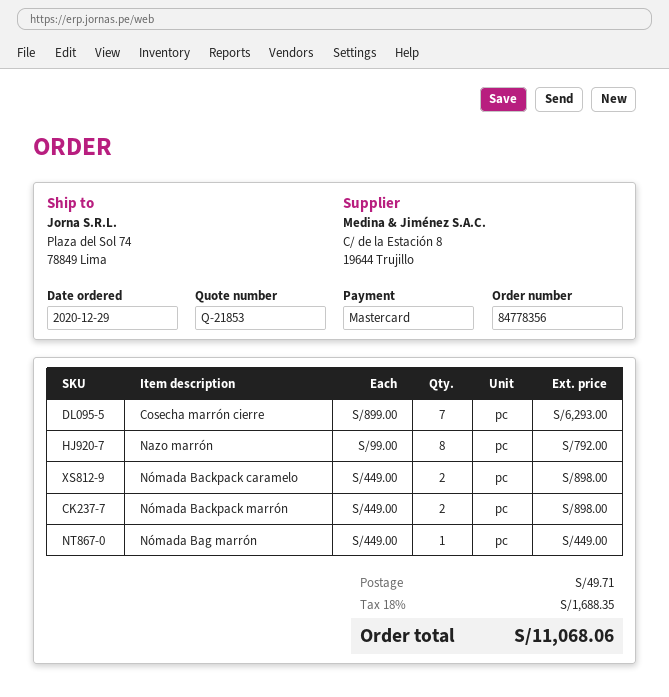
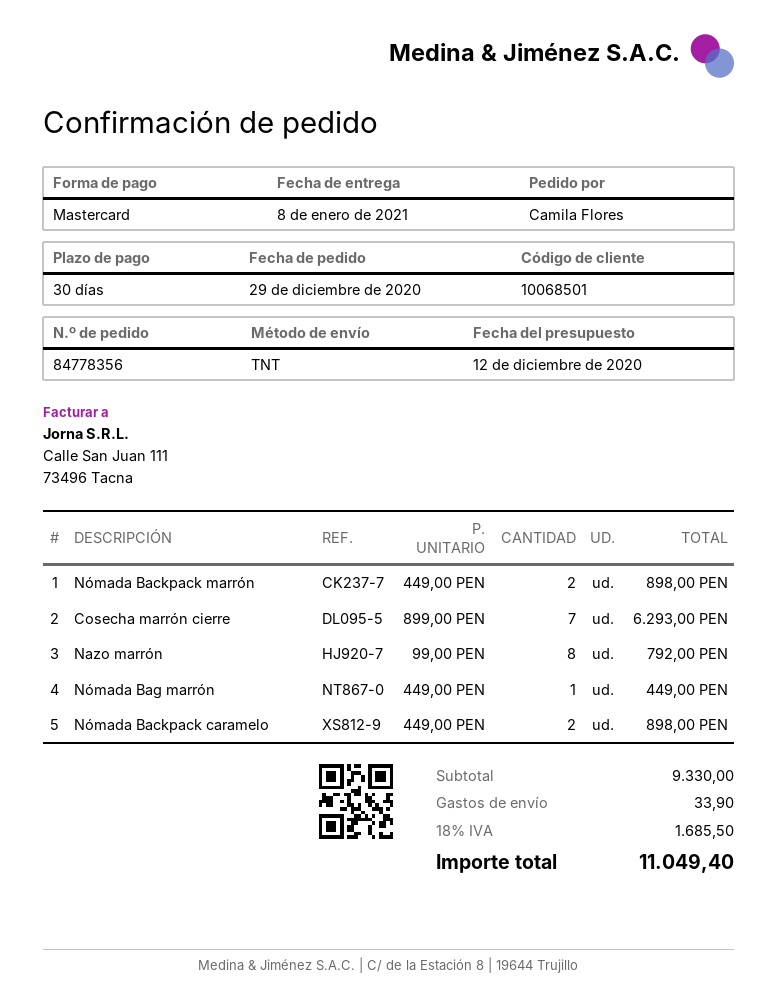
shipping: 49.71 -> 33.90
tax: 18% = 1688.35 -> 18% = 1685.50
total: 11068.06 -> 11049.40

